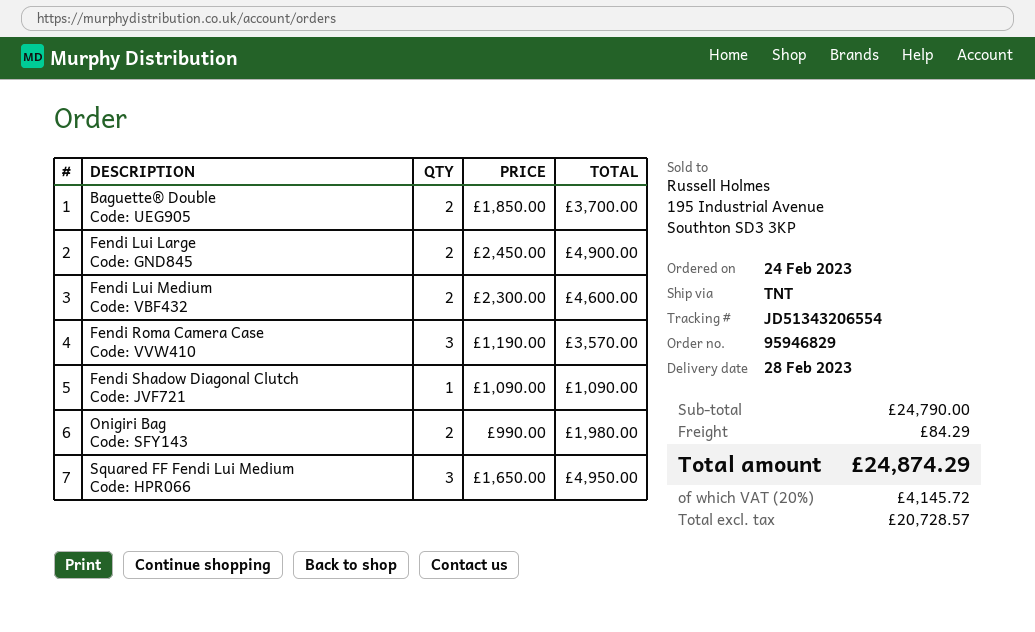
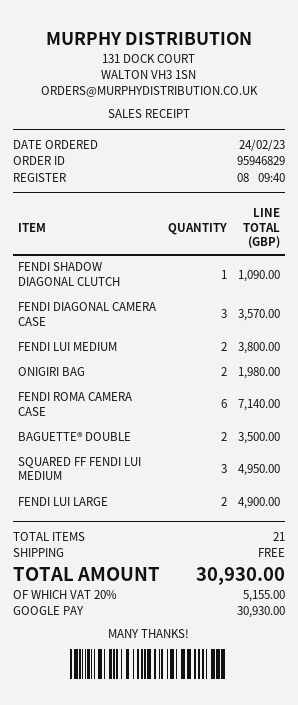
Baguette® Double: 2 for 3700.00 -> 2 for 3500.00
Fendi Lui Medium: 2 for 4600.00 -> 2 for 3800.00
Fendi Roma Camera Case: 3 for 3570.00 -> 6 for 7140.00
FENDI DIAGONAL CAMERA CASE: none -> 3 for 3570.00
shipping: 84.29 -> 0.00
tax: 20% = 4145.72 -> 20% = 5155.00
total: 24874.29 -> 30930.00

